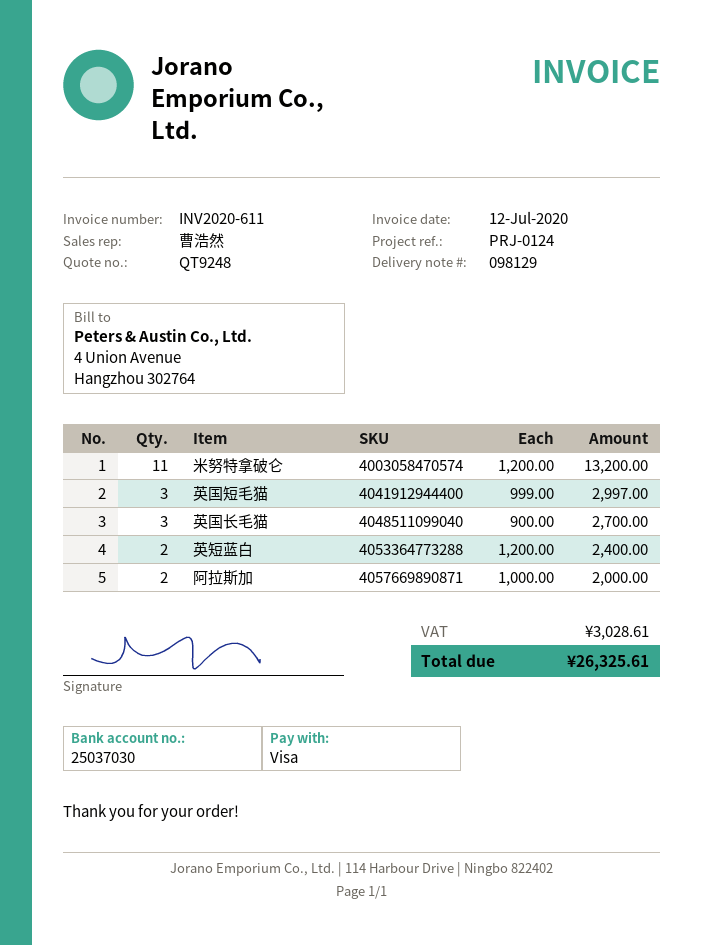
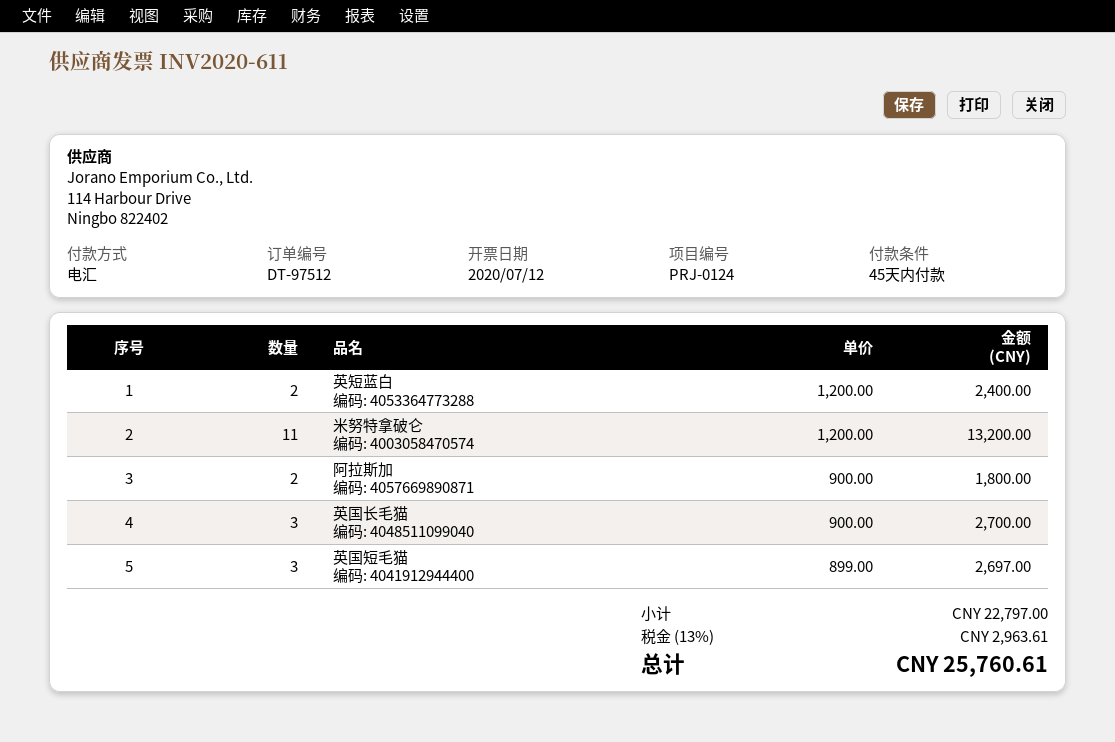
payment method: Visa -> bank transfer
英国短毛猫: 3 x 999.00 = 2997.00 -> 3 x 899.00 = 2697.00
阿拉斯加: 2 x 1000.00 = 2000.00 -> 2 x 900.00 = 1800.00
tax: 3028.61 -> 2963.61
total: 26325.61 -> 25760.61

